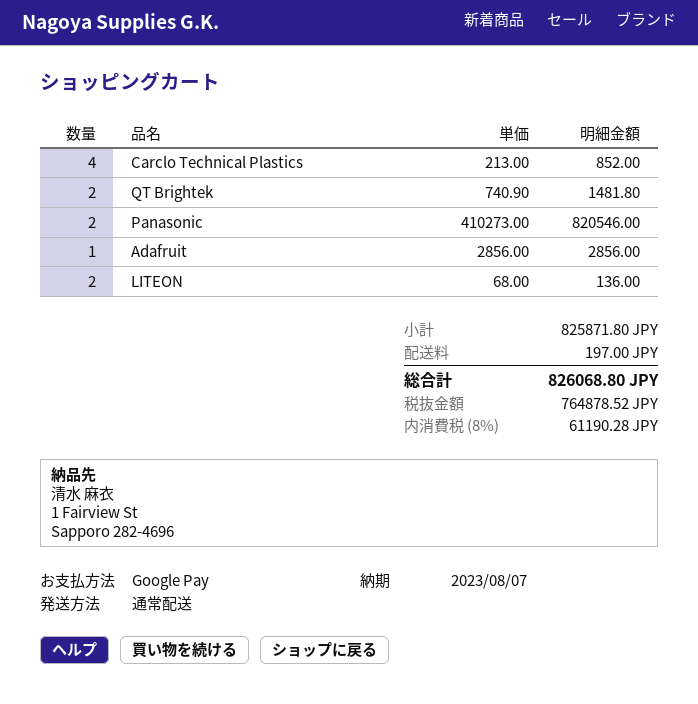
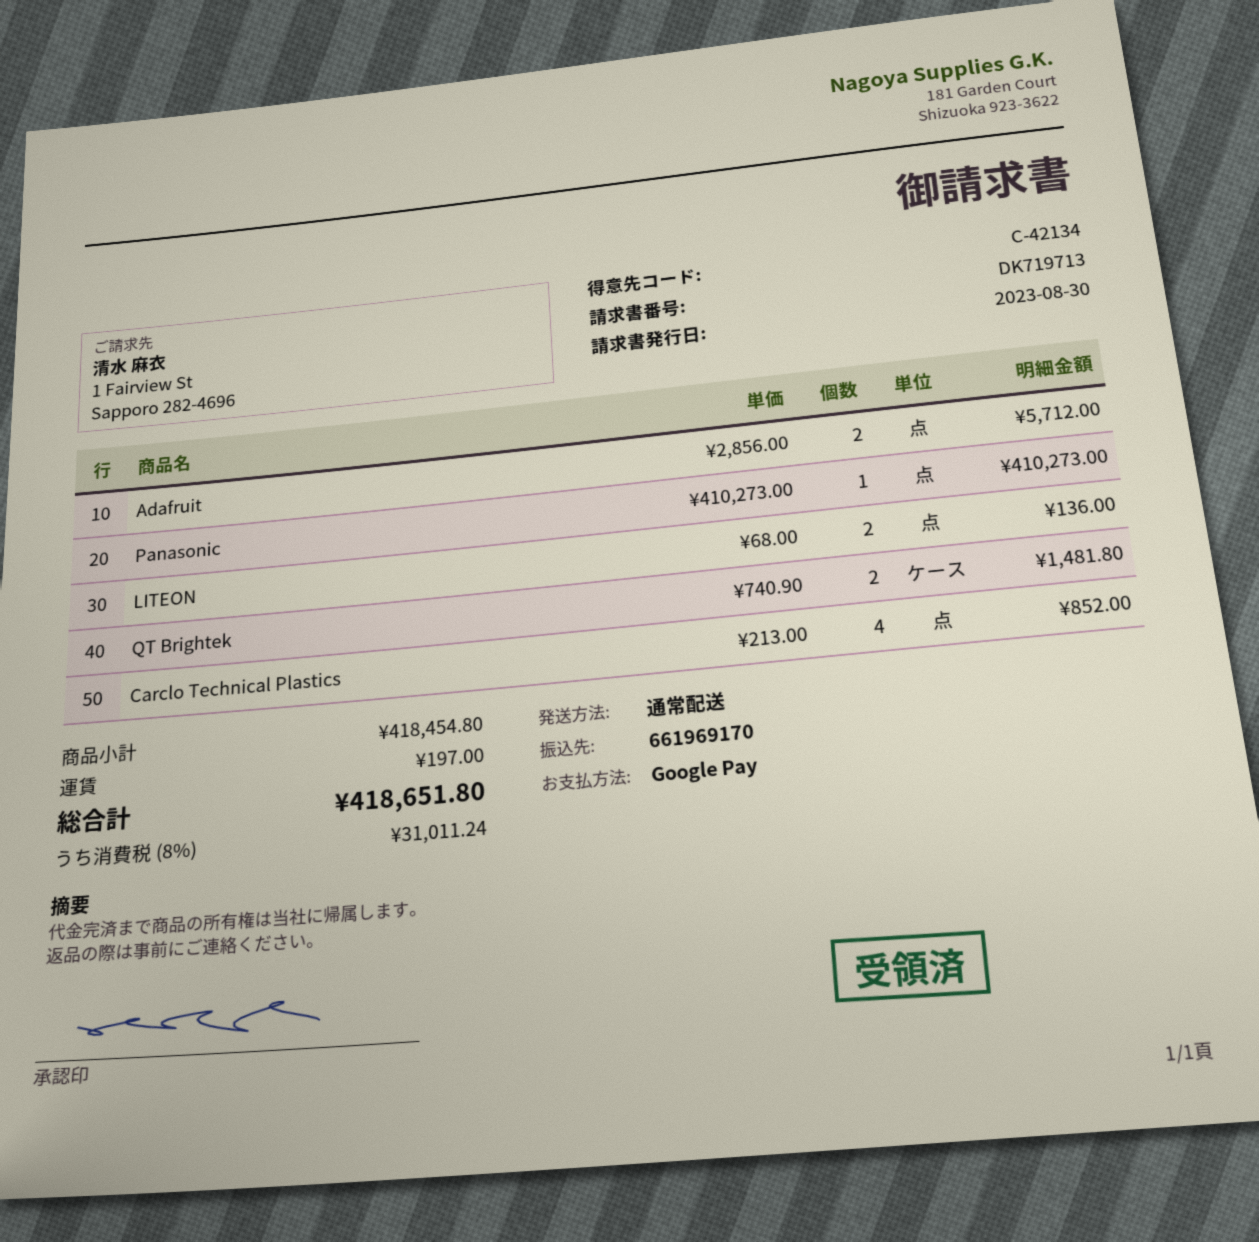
Panasonic: 2 x 410273.00 = 820546.00 -> 1 x 410273.00 = 410273.00
Adafruit: 1 x 2856.00 = 2856.00 -> 2 x 2856.00 = 5712.00
subtotal: 825871.80 -> 418454.80
tax: 8% = 61190.28 -> 8% = 31011.24
total: 826068.80 -> 418651.80

